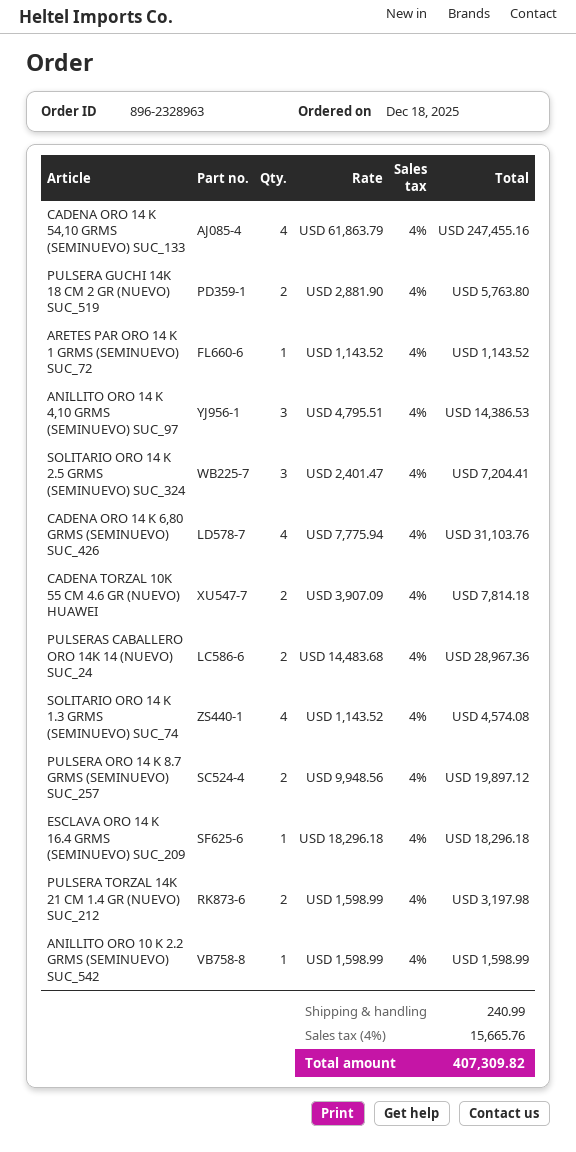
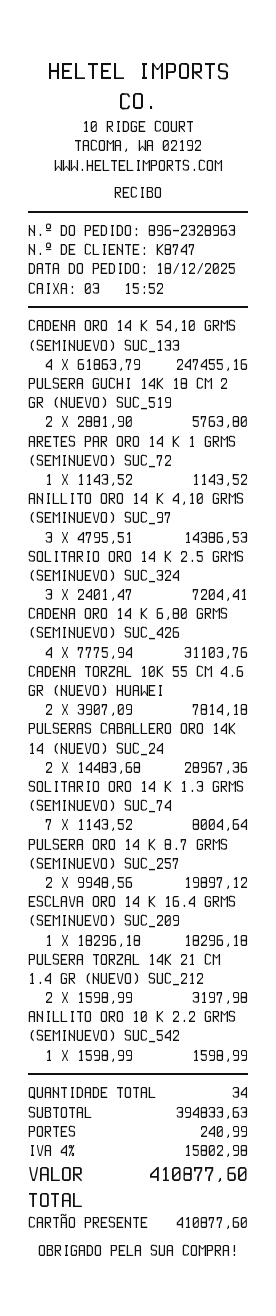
SOLITARIO ORO 14 K 1.3 GRMS (SEMINUEVO) SUC_74: 4 x 1143.52 = 4574.08 -> 7 x 1143.52 = 8004.64
tax: 4% = 15665.76 -> 4% = 15802.98
total: 407309.82 -> 410877.60

